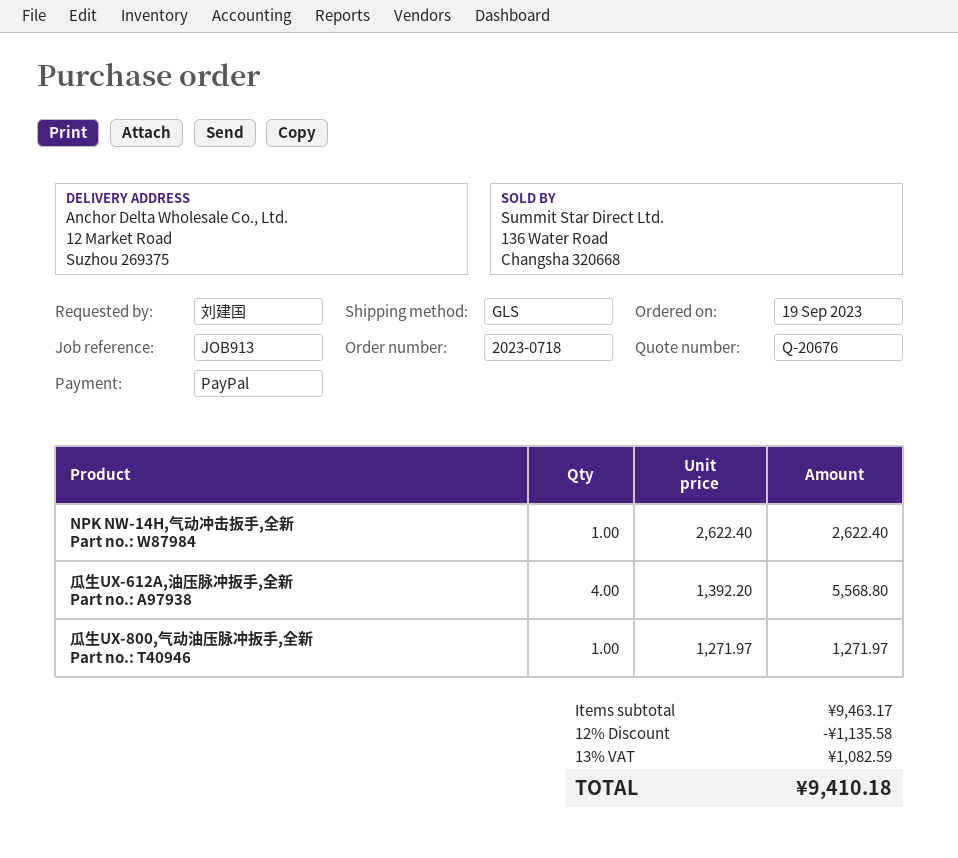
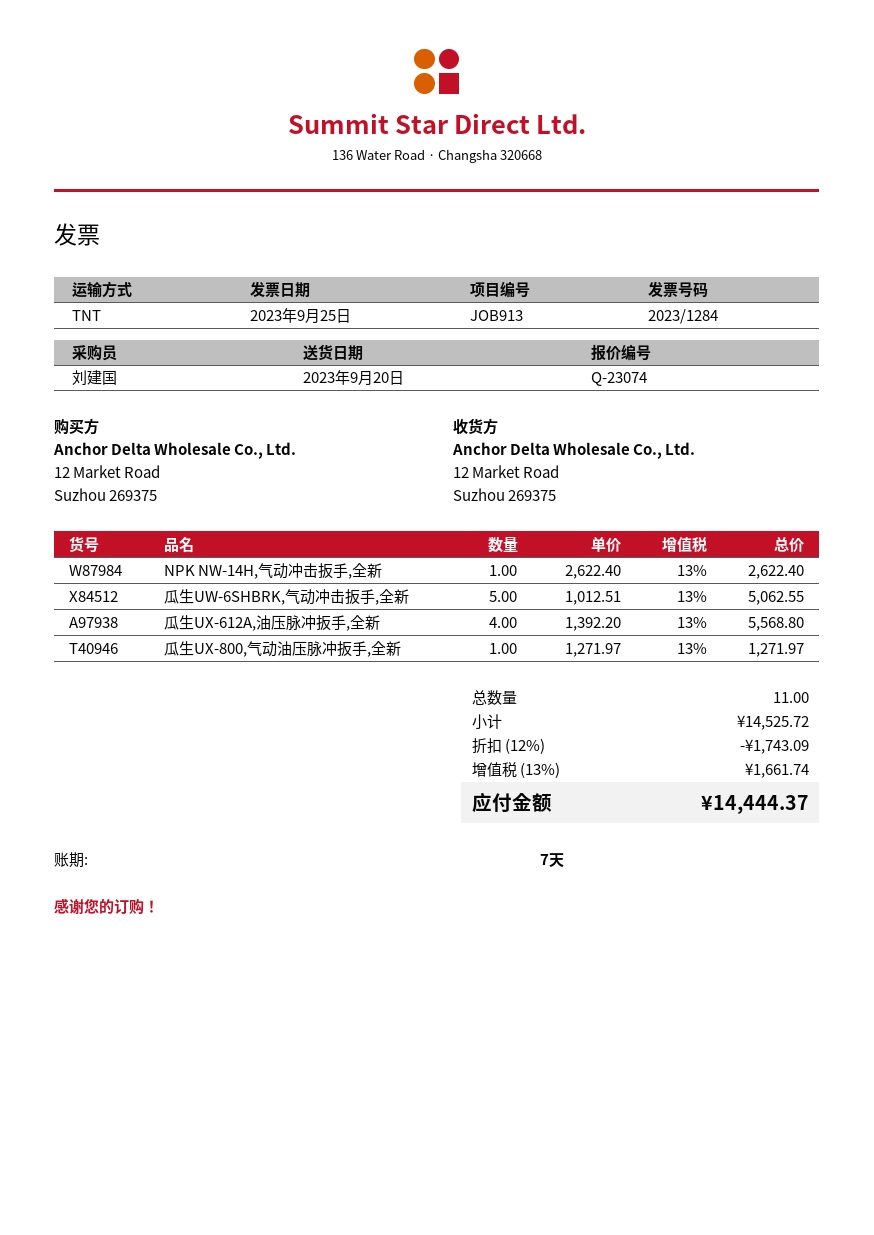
quote number: Q-20676 -> Q-23074
shipping method: GLS -> TNT
瓜生UW-6SHBRK,气动冲击扳手,全新: none -> 5 x 1012.51 = 5062.55
subtotal: 9463.17 -> 14525.72
discount: 12% = 1135.58 -> 12% = 1743.09
tax: 13% = 1082.59 -> 13% = 1661.74
total: 9410.18 -> 14444.37

